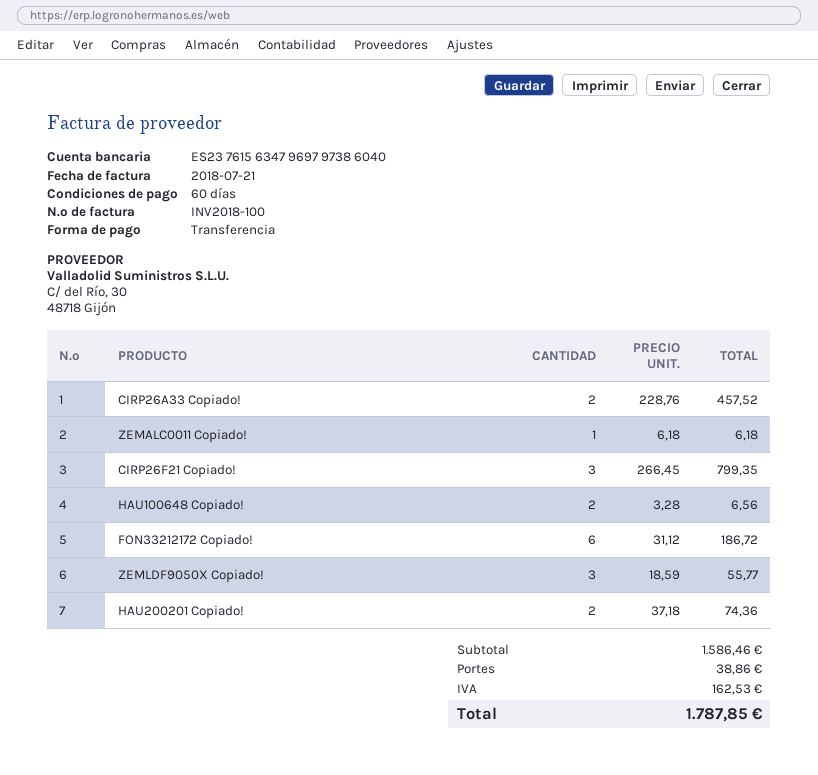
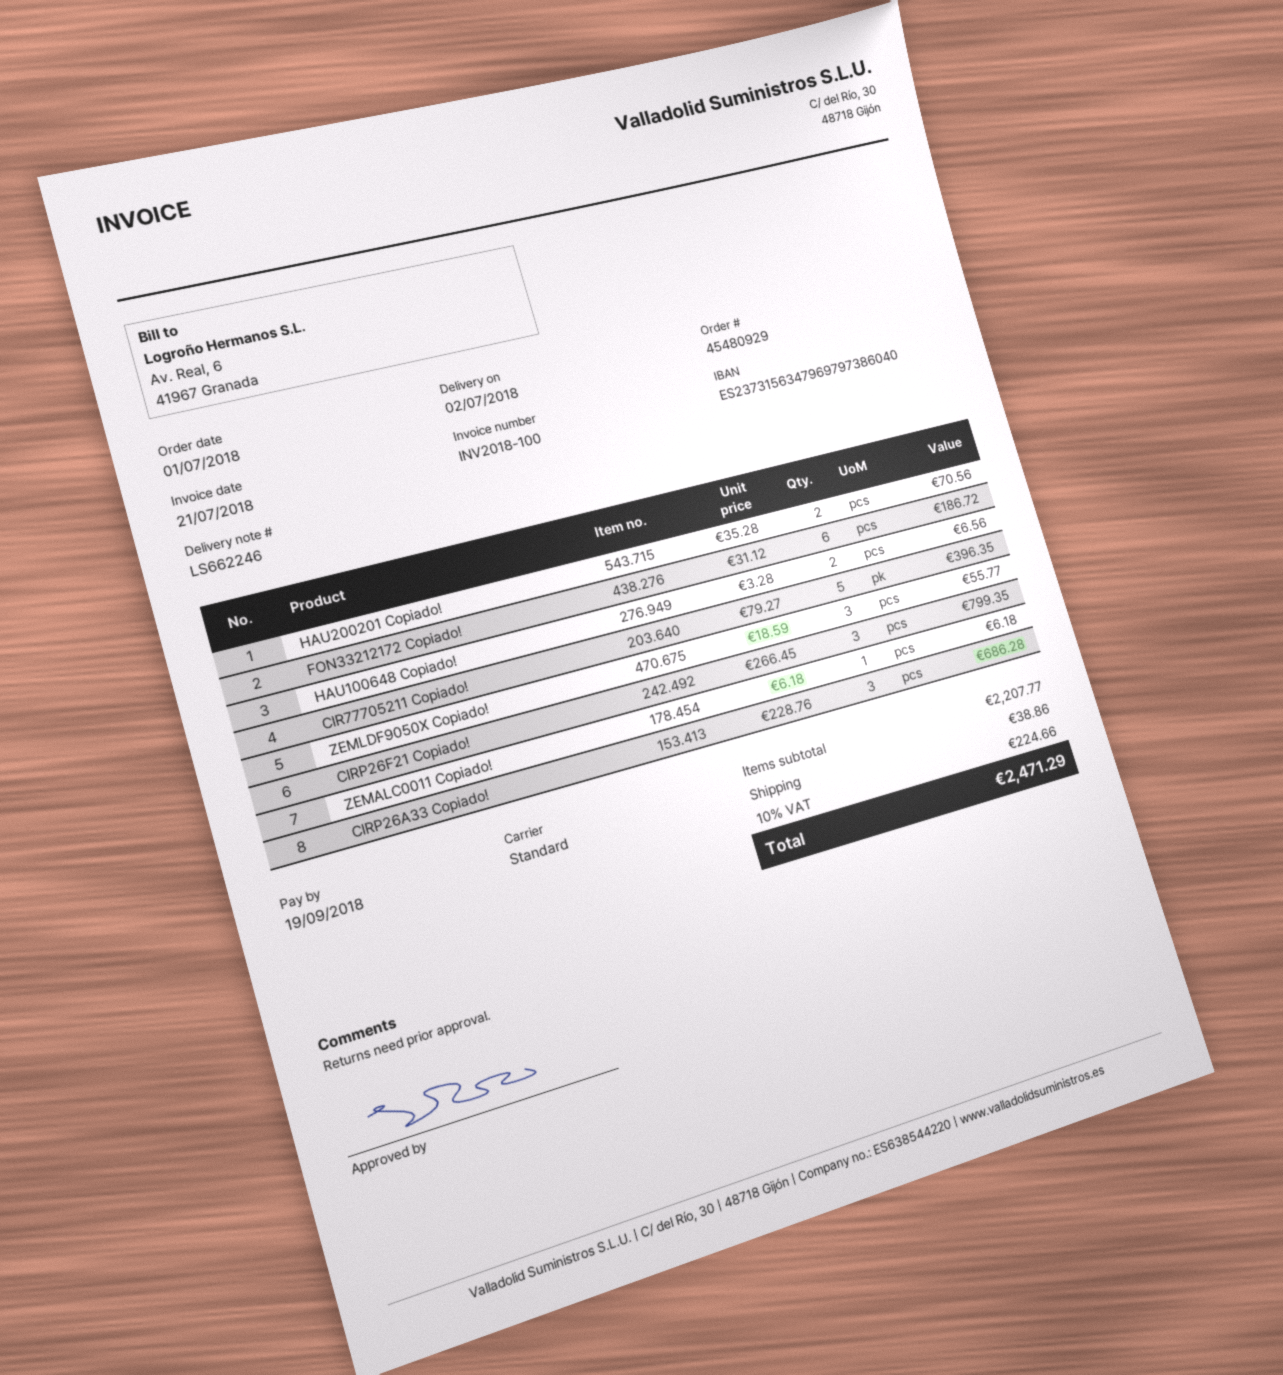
bank account: ES2376156347969797386040 -> ES2373156347969797386040
CIRP26A33 Copiado!: 2 x 228.76 = 457.52 -> 3 x 228.76 = 686.28
HAU200201 Copiado!: 2 x 37.18 = 74.36 -> 2 x 35.28 = 70.56
CIR77705211 Copiado!: none -> 5 x 79.27 = 396.35
subtotal: 1586.46 -> 2207.77
tax: 162.53 -> 224.66
total: 1787.85 -> 2471.29

